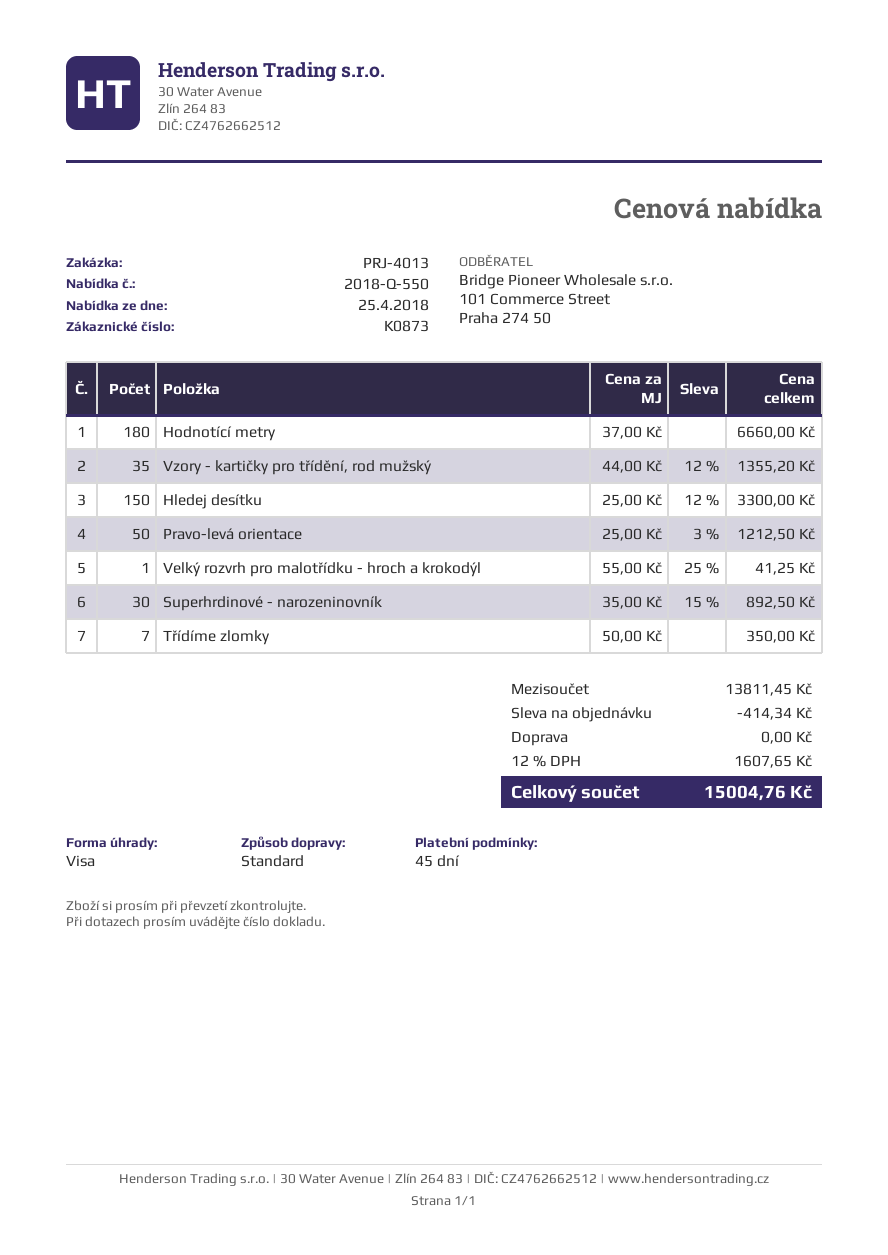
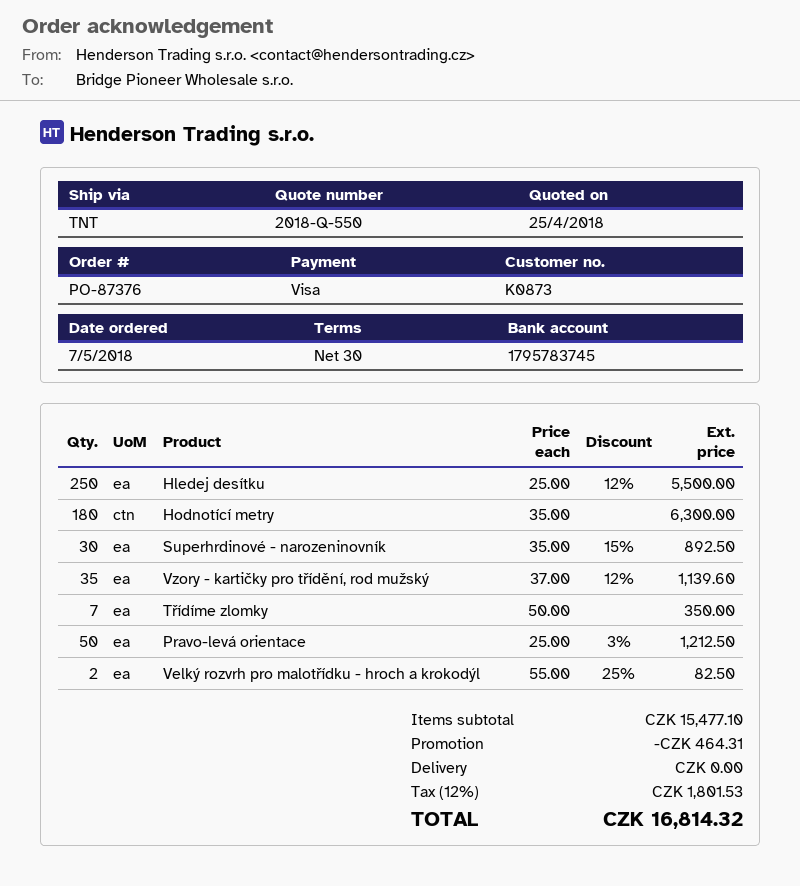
payment terms: 45 days -> 30 days
shipping method: standard -> TNT
Hodnotící metry: 180 x 37.00 = 6660.00 -> 180 x 35.00 = 6300.00
Vzory - kartičky pro třídění, rod mužský: 35 x 44.00 - 12% = 1355.20 -> 35 x 37.00 - 12% = 1139.60
Hledej desítku: 150 x 25.00 - 12% = 3300.00 -> 250 x 25.00 - 12% = 5500.00
Velký rozvrh pro malotřídku - hroch a krokodýl: 1 x 55.00 - 25% = 41.25 -> 2 x 55.00 - 25% = 82.50
subtotal: 13811.45 -> 15477.10
discount: 414.34 -> 464.31
tax: 12% = 1607.65 -> 12% = 1801.53
total: 15004.76 -> 16814.32

